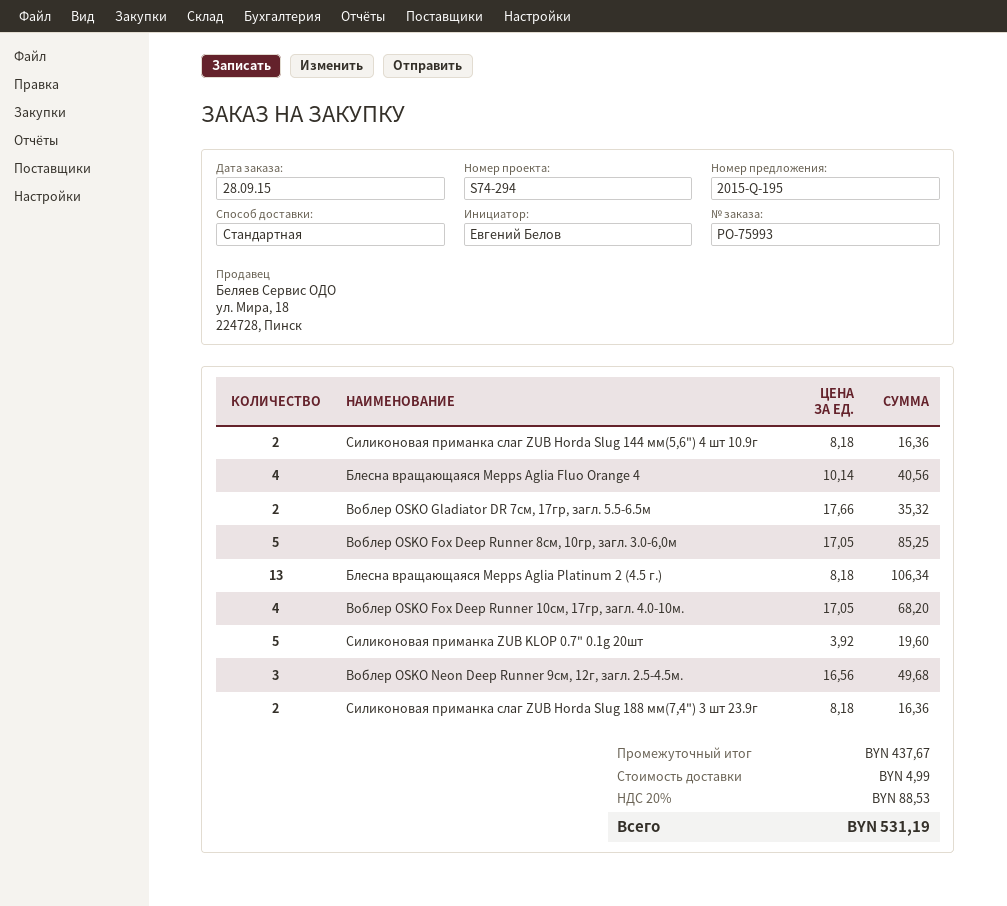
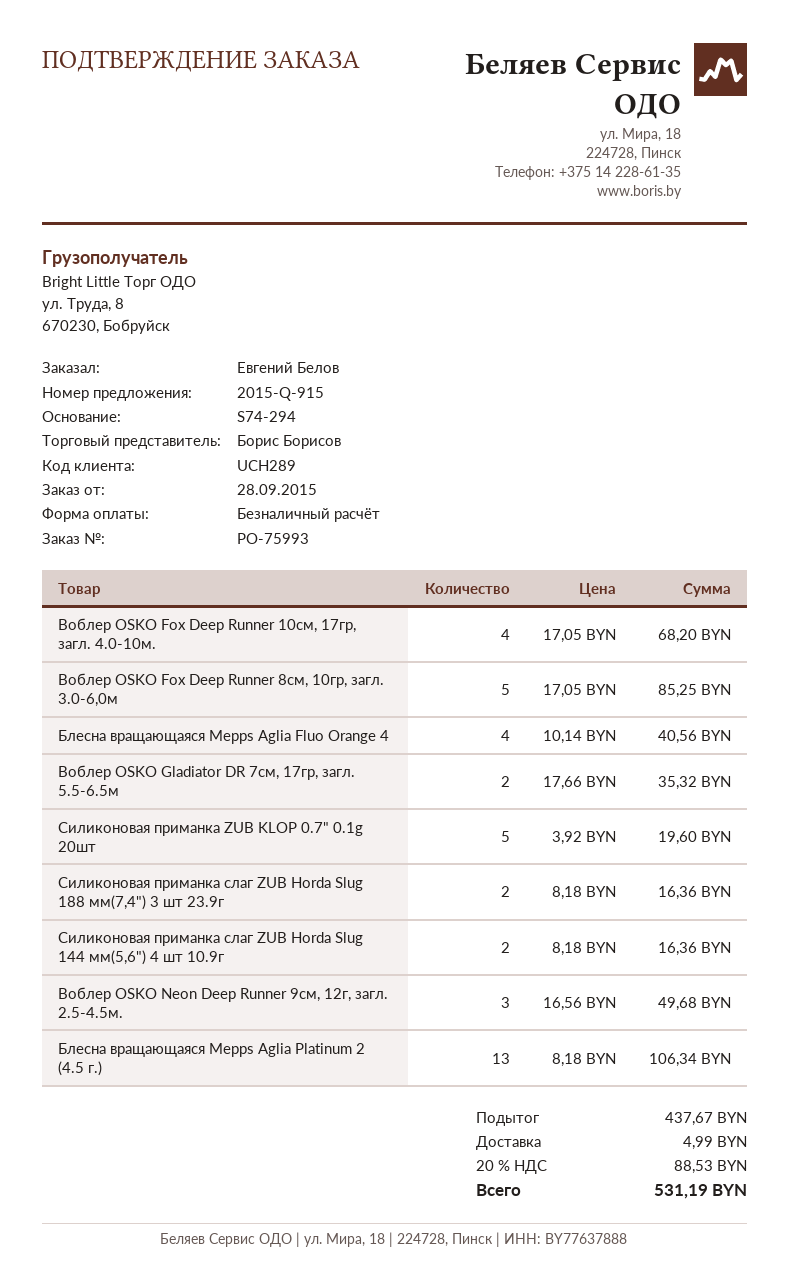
quote number: 2015-Q-195 -> 2015-Q-915

